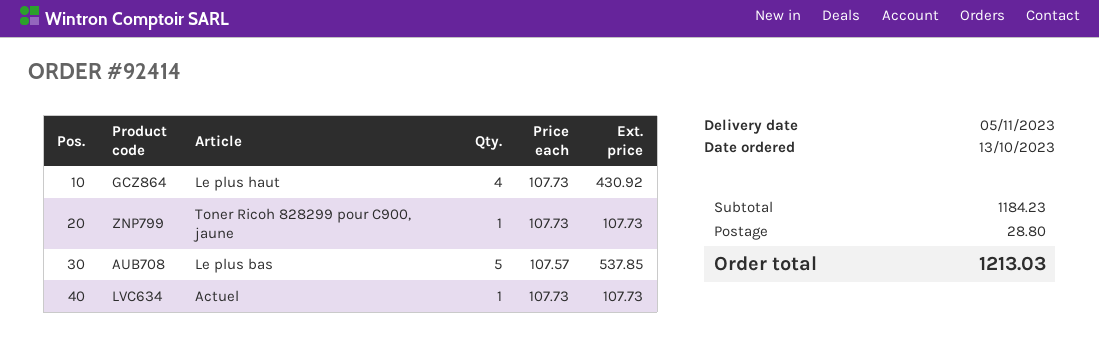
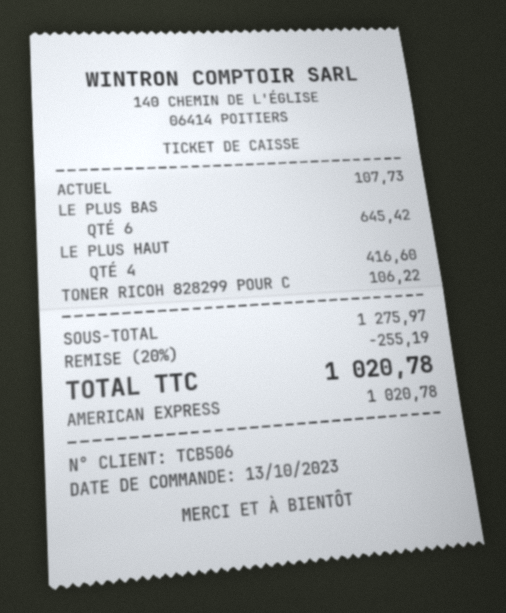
Le plus haut: 4 for 430.92 -> 4 for 416.60
Toner Ricoh 828299 pour C900, jaune: 1 for 107.73 -> 1 for 106.22
Le plus bas: 5 for 537.85 -> 6 for 645.42
subtotal: 1184.23 -> 1275.97
discount: none -> 20% = 255.19
shipping: 28.80 -> none
total: 1213.03 -> 1020.78

